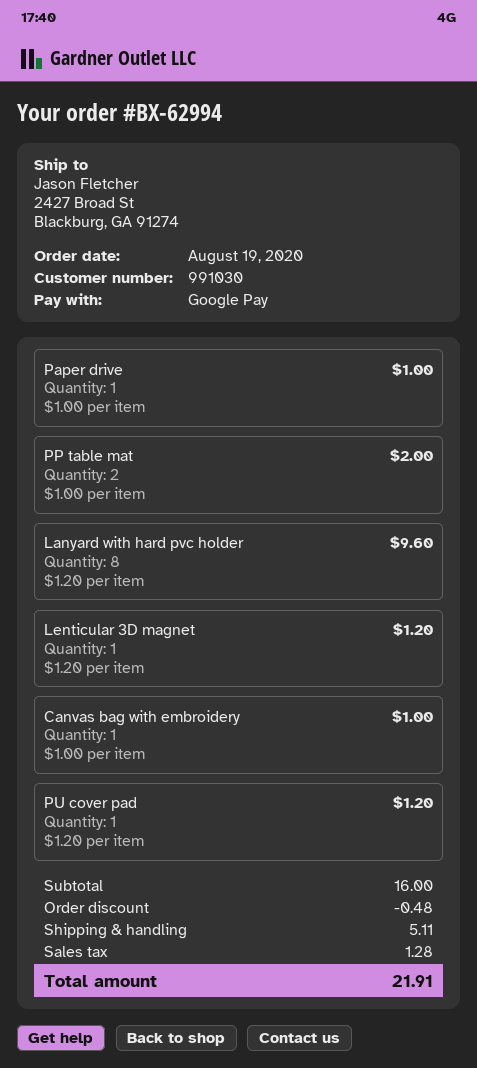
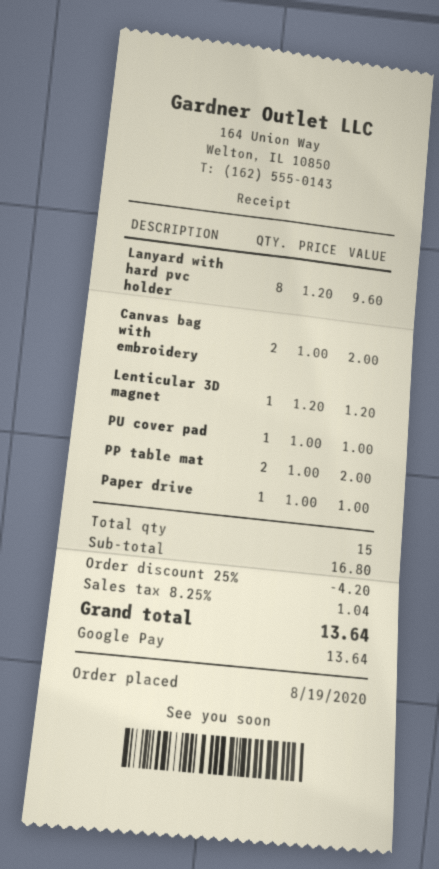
Canvas bag with embroidery: 1 x 1.00 = 1.00 -> 2 x 1.00 = 2.00
PU cover pad: 1 x 1.20 = 1.20 -> 1 x 1.00 = 1.00
subtotal: 16.00 -> 16.80
discount: 0.48 -> 4.20
shipping: 5.11 -> none
tax: 1.28 -> 1.04
total: 21.91 -> 13.64

